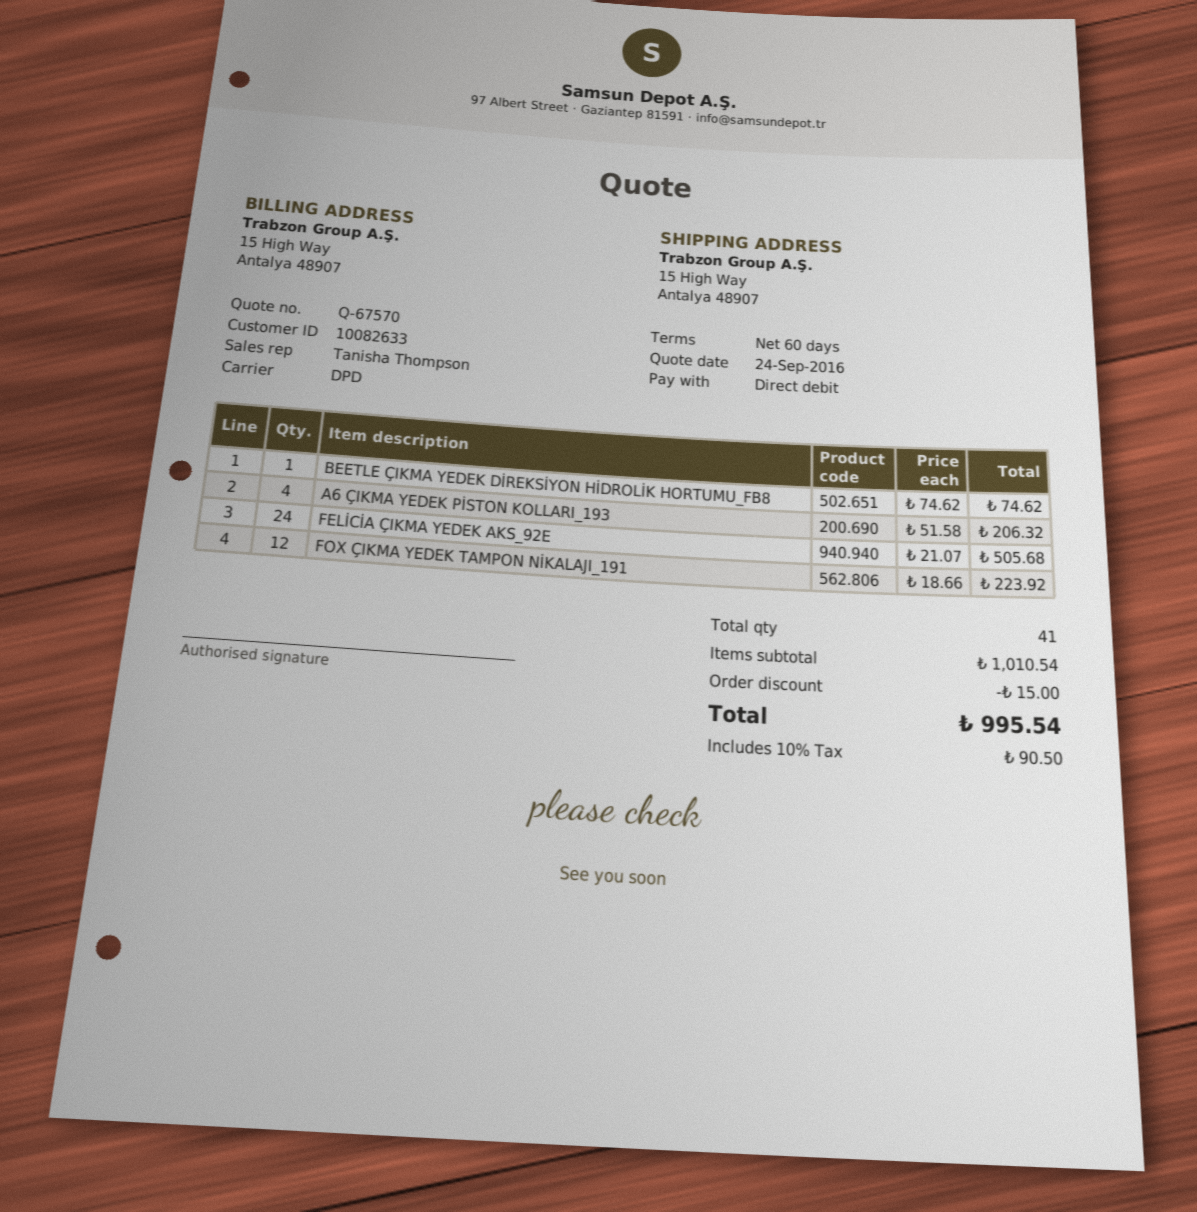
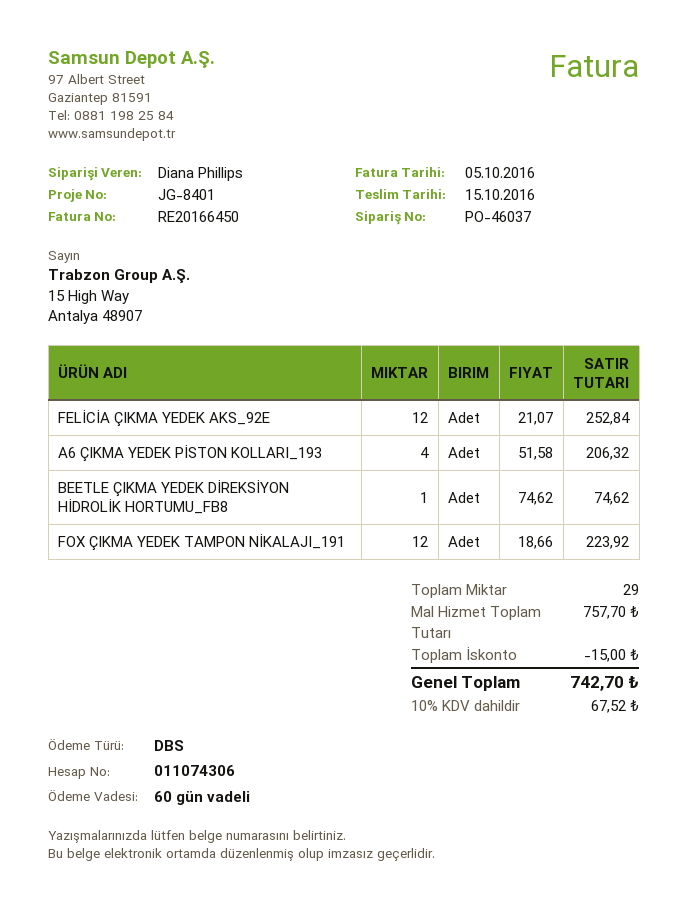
FELİCİA ÇIKMA YEDEK AKS_92E: 24 x 21.07 = 505.68 -> 12 x 21.07 = 252.84
total quantity: 41 -> 29
subtotal: 1010.54 -> 757.70
tax: 10% = 90.50 -> 10% = 67.52
total: 995.54 -> 742.70

